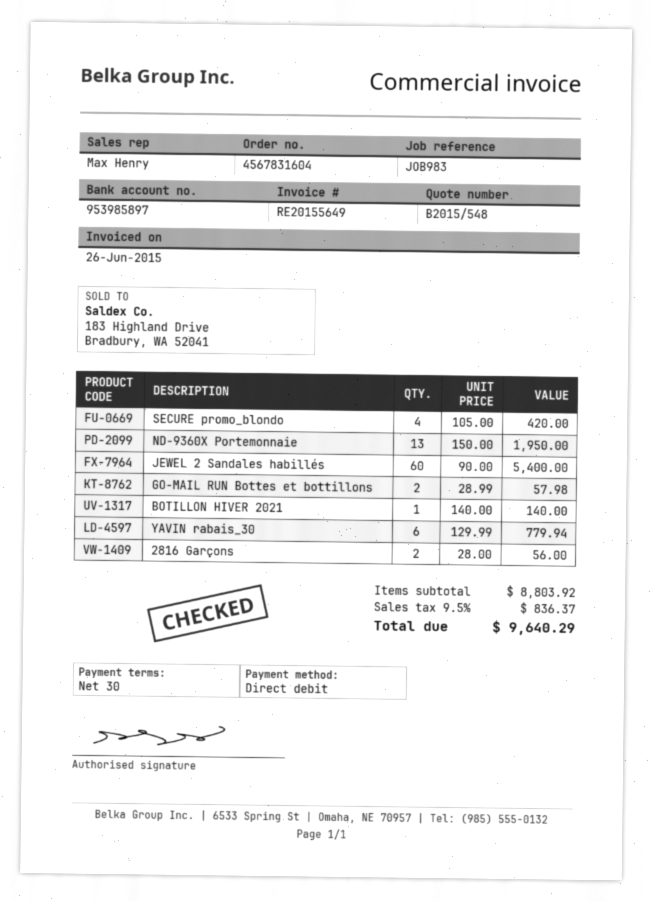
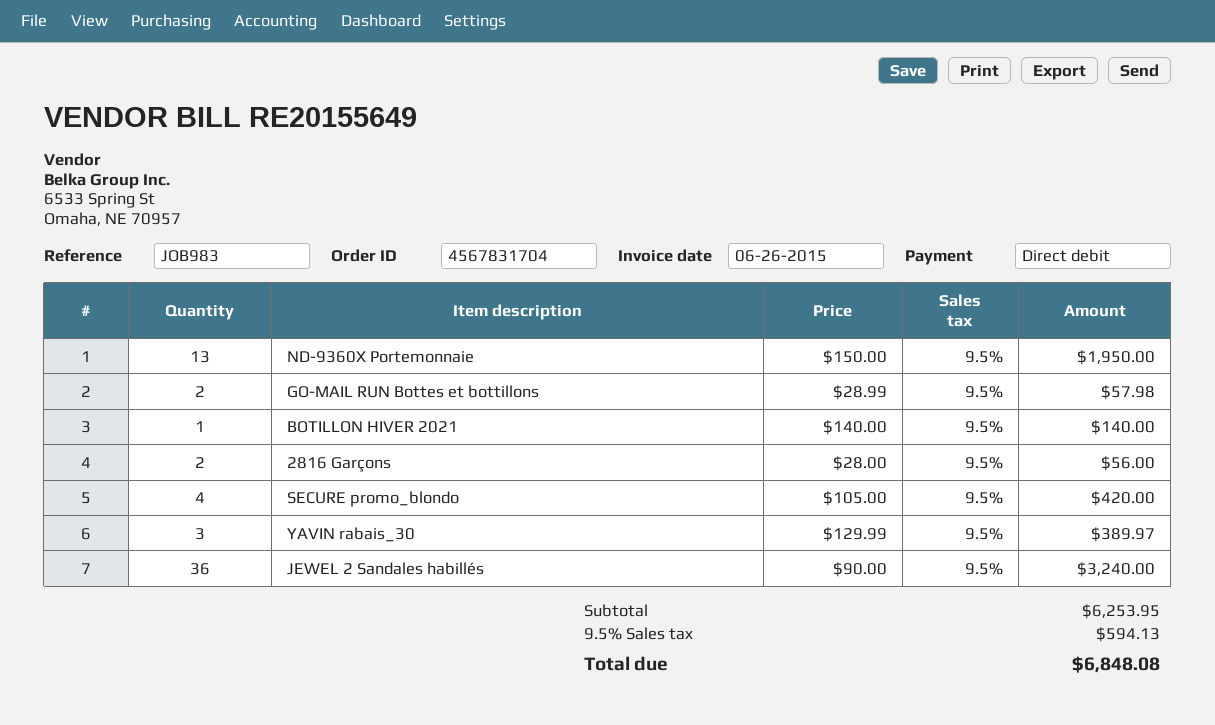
order number: 4567831604 -> 4567831704
JEWEL 2 Sandales habillés: 60 x 90.00 = 5400.00 -> 36 x 90.00 = 3240.00
YAVIN rabais_30: 6 x 129.99 = 779.94 -> 3 x 129.99 = 389.97
subtotal: 8803.92 -> 6253.95
tax: 9.5% = 836.37 -> 9.5% = 594.13
total: 9640.29 -> 6848.08

